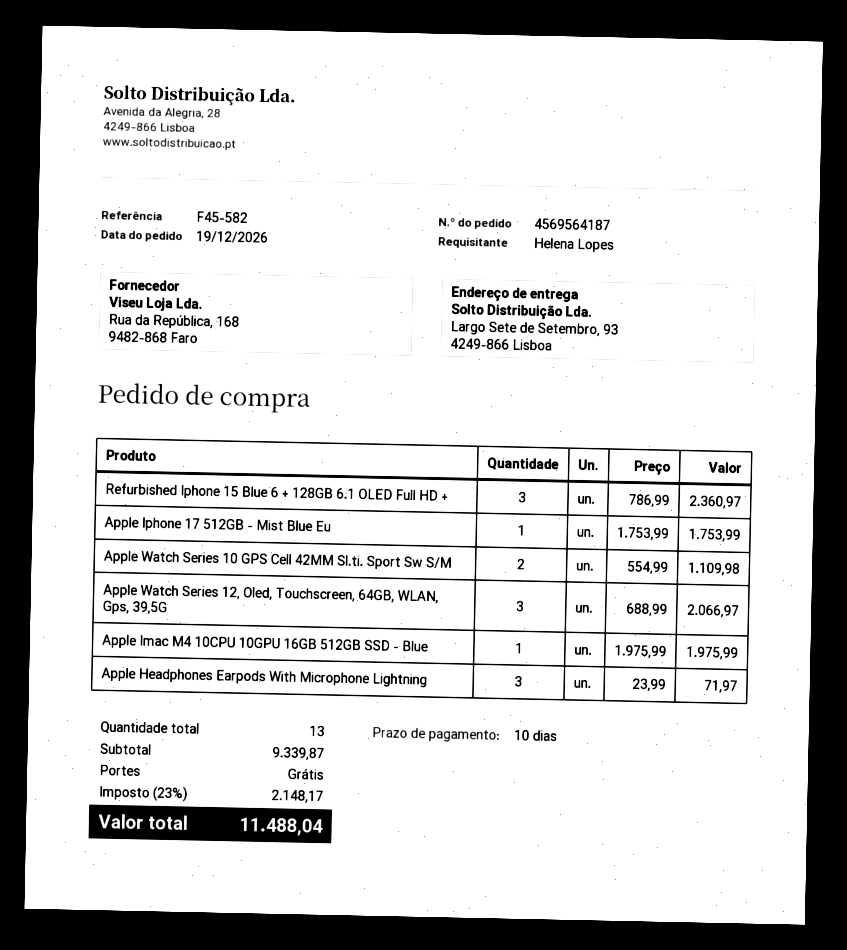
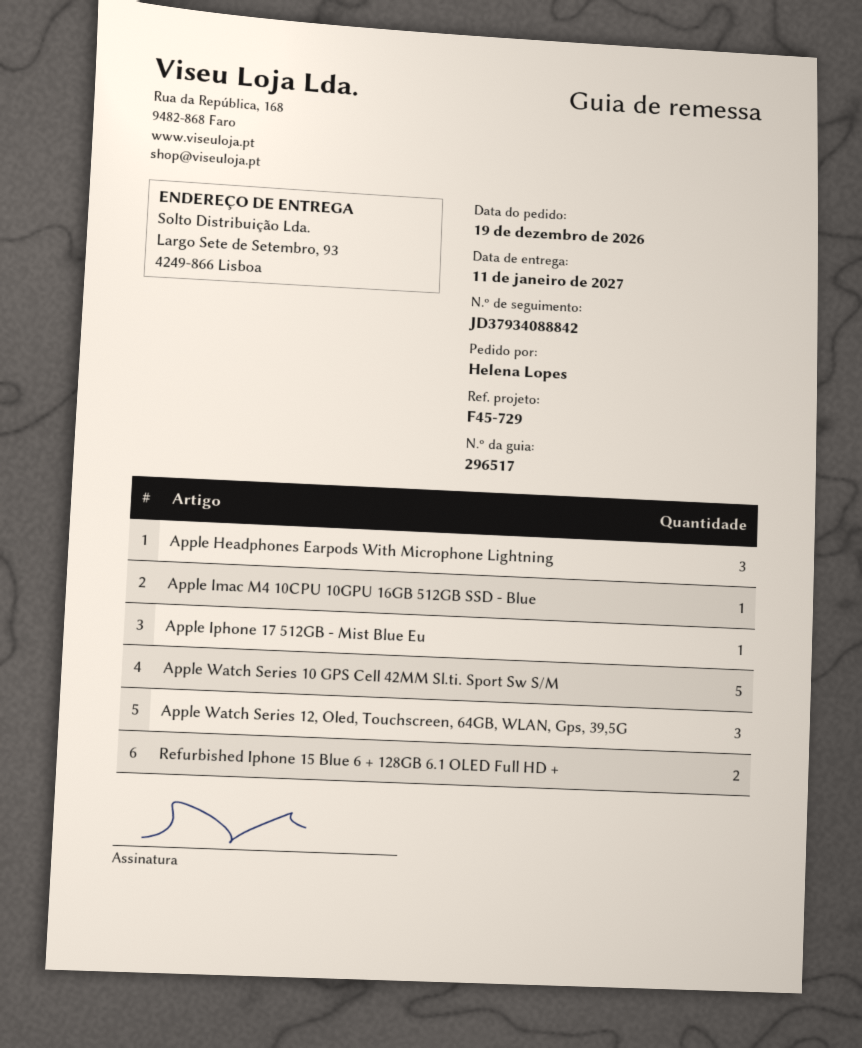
reference: F45-582 -> F45-729
Refurbished Iphone 15 Blue 6 + 128GB 6.1 OLED Full HD +: 3 -> 2
Apple Watch Series 10 GPS Cell 42MM Sl.ti. Sport Sw S/M: 2 -> 5

